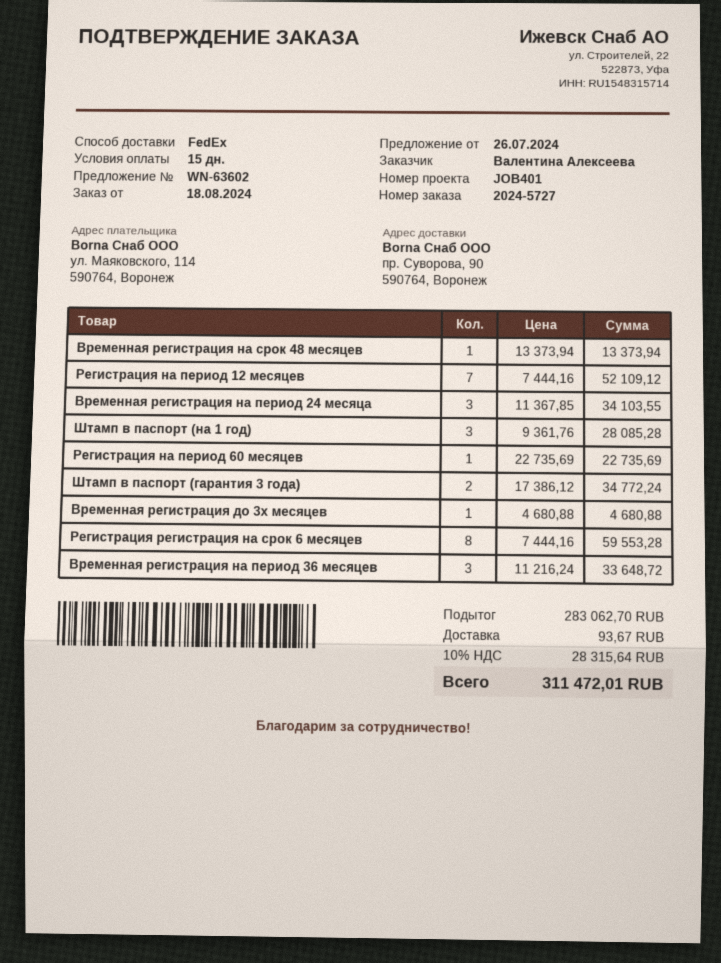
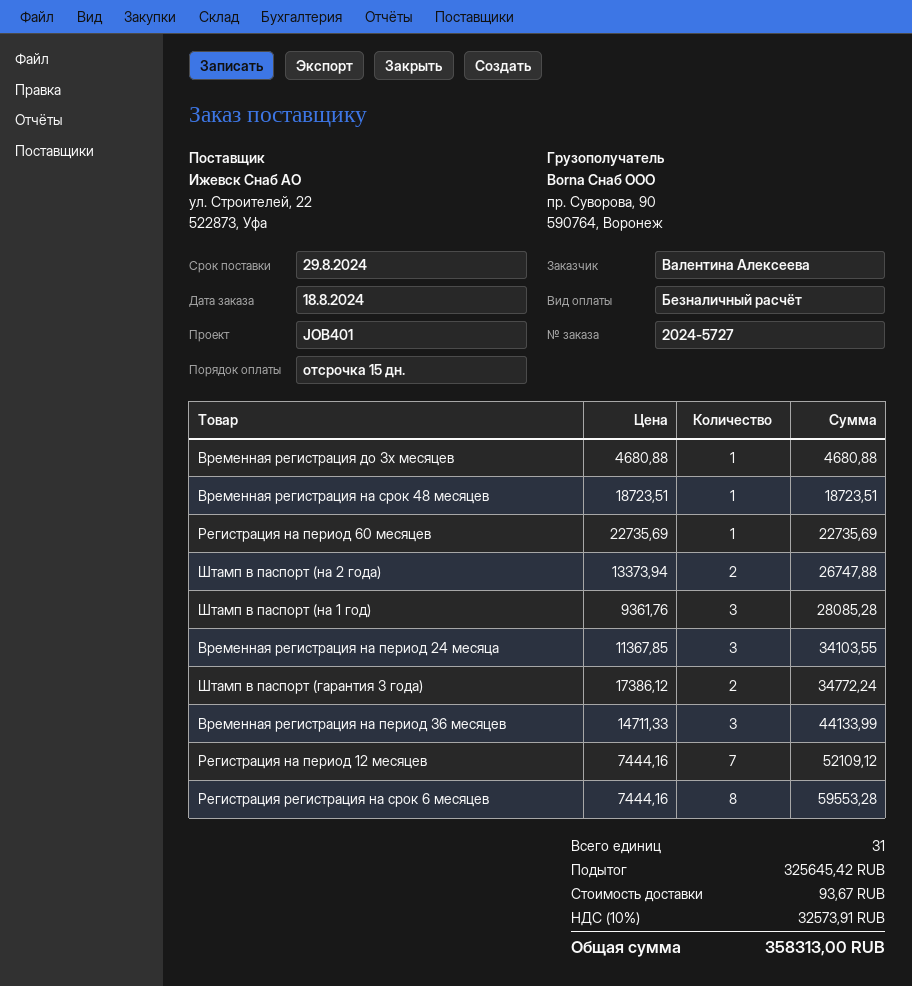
Временная регистрация на срок 48 месяцев: 1 x 13373.94 = 13373.94 -> 1 x 18723.51 = 18723.51
Временная регистрация на период 36 месяцев: 3 x 11216.24 = 33648.72 -> 3 x 14711.33 = 44133.99
Штамп в паспорт (на 2 года): none -> 2 x 13373.94 = 26747.88
subtotal: 283062.70 -> 325645.42
tax: 10% = 28315.64 -> 10% = 32573.91
total: 311472.01 -> 358313.00

